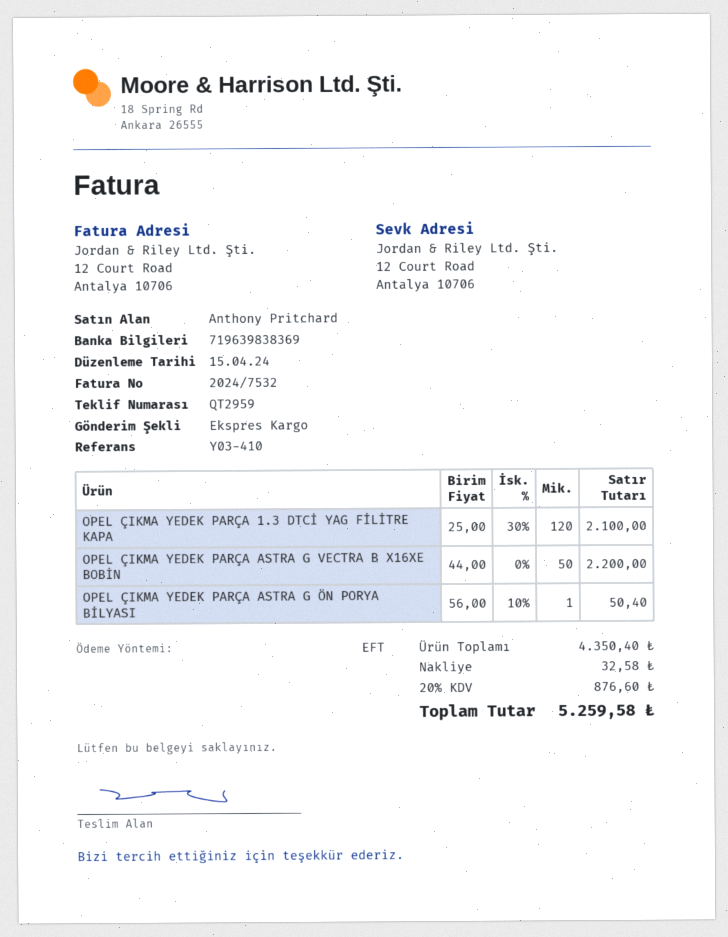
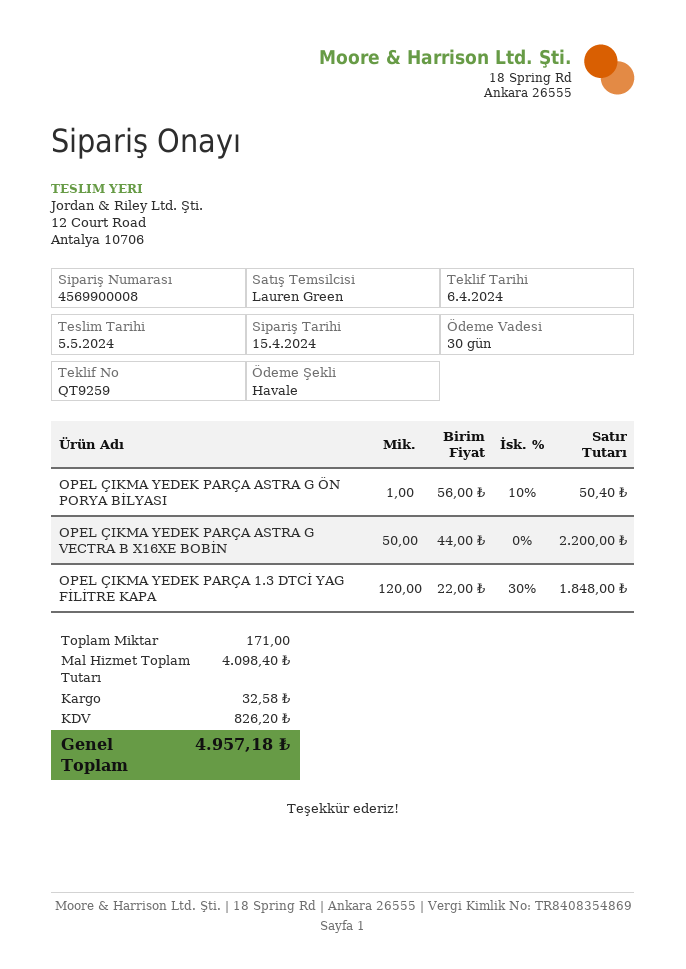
quote number: QT2959 -> QT9259
OPEL ÇIKMA YEDEK PARÇA 1.3 DTCİ YAG FİLİTRE KAPA: 120 x 25.00 - 30% = 2100.00 -> 120 x 22.00 - 30% = 1848.00
subtotal: 4350.40 -> 4098.40
tax: 876.60 -> 826.20
total: 5259.58 -> 4957.18

